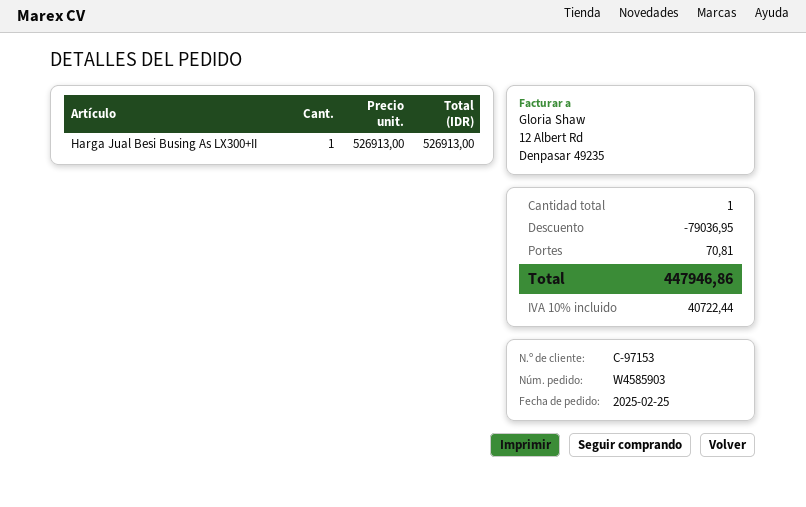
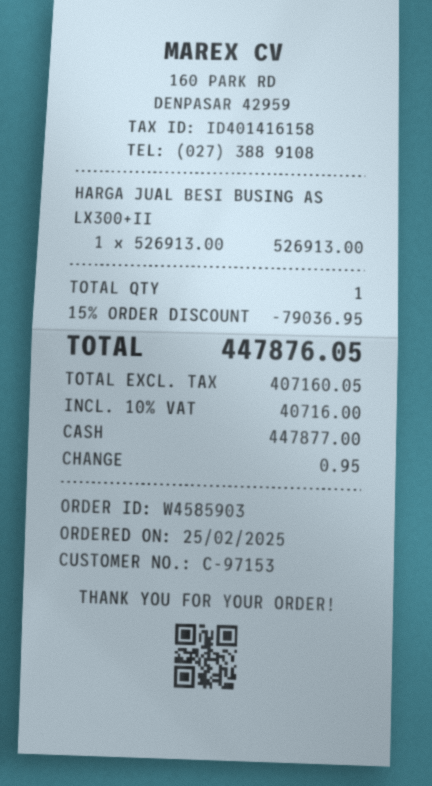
shipping: 70.81 -> none
tax: 10% = 40722.44 -> 10% = 40716.00
total: 447946.86 -> 447876.05

